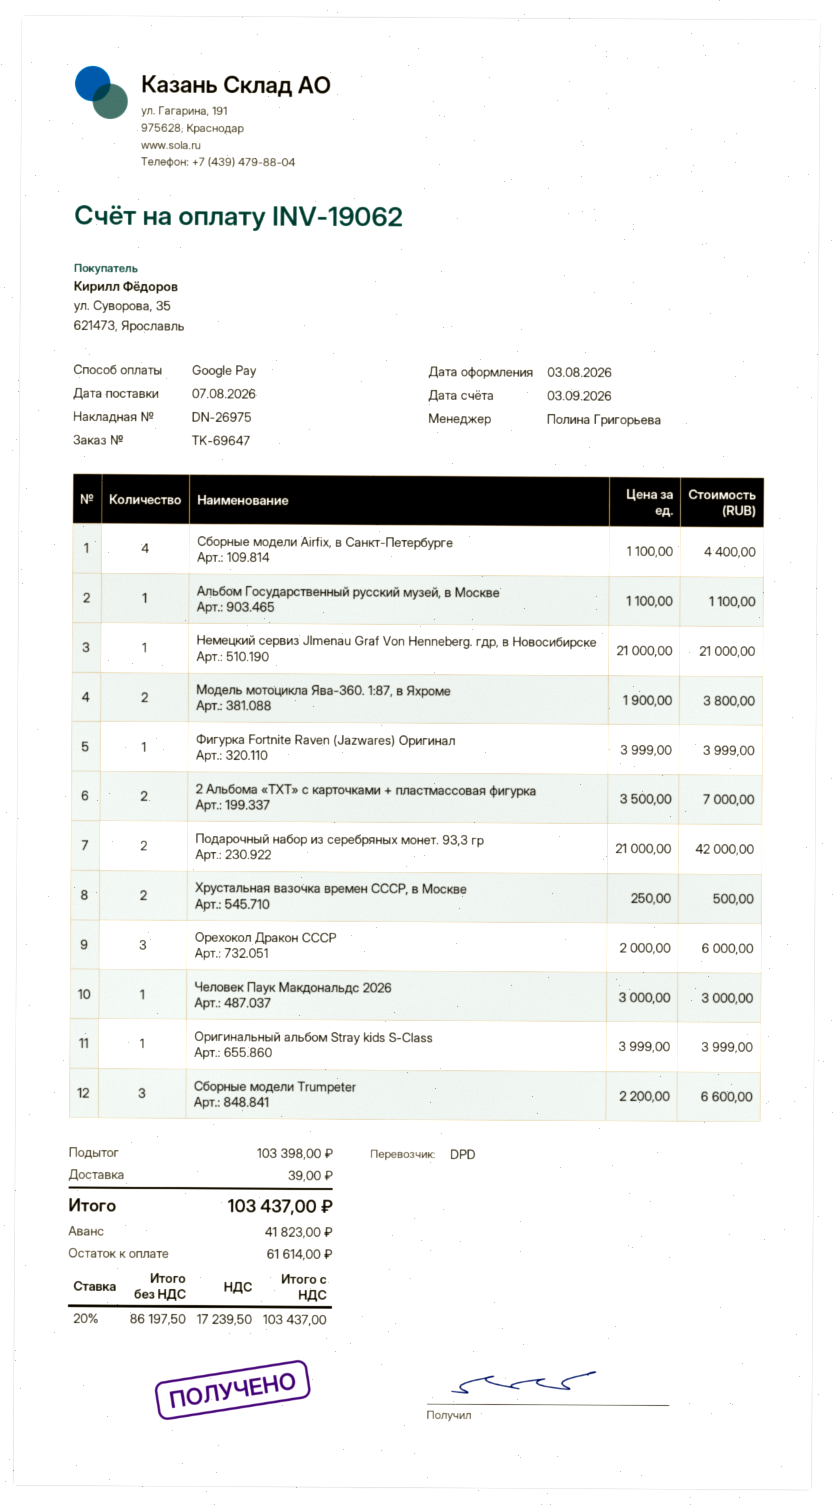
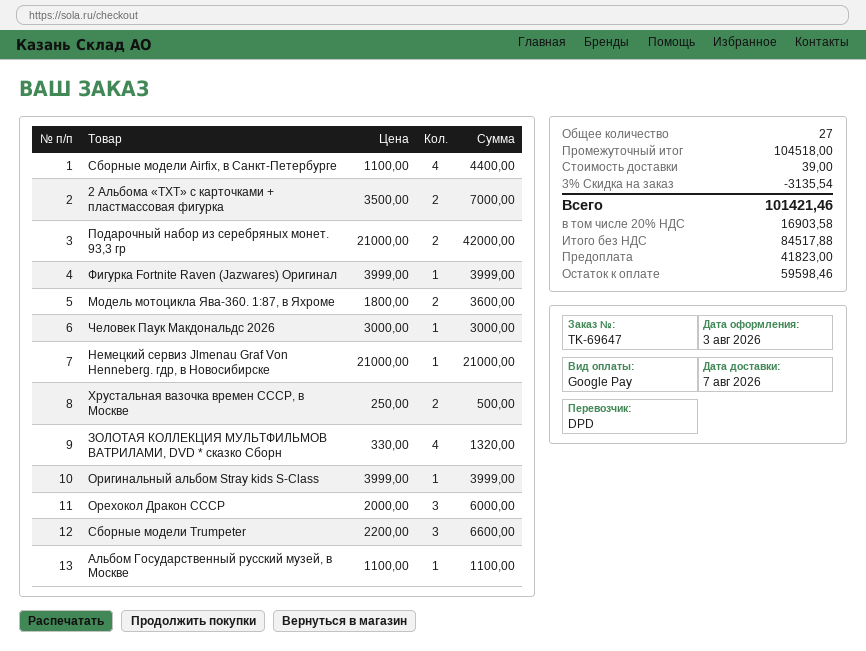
Модель мотоцикла Ява-360. 1:87, в Яхроме: 2 x 1900.00 = 3800.00 -> 2 x 1800.00 = 3600.00
ЗОЛОТАЯ КОЛЛЕКЦИЯ МУЛЬТФИЛЬМОВ ВАТРИЛАМИ, DVD * сказко Сборн: none -> 4 x 330.00 = 1320.00
subtotal: 103398.00 -> 104518.00
discount: none -> 3% = 3135.54
net: 86197.50 -> 84517.88
tax: 20% = 17239.50 -> 20% = 16903.58
total: 103437.00 -> 101421.46
balance: 61614.00 -> 59598.46

